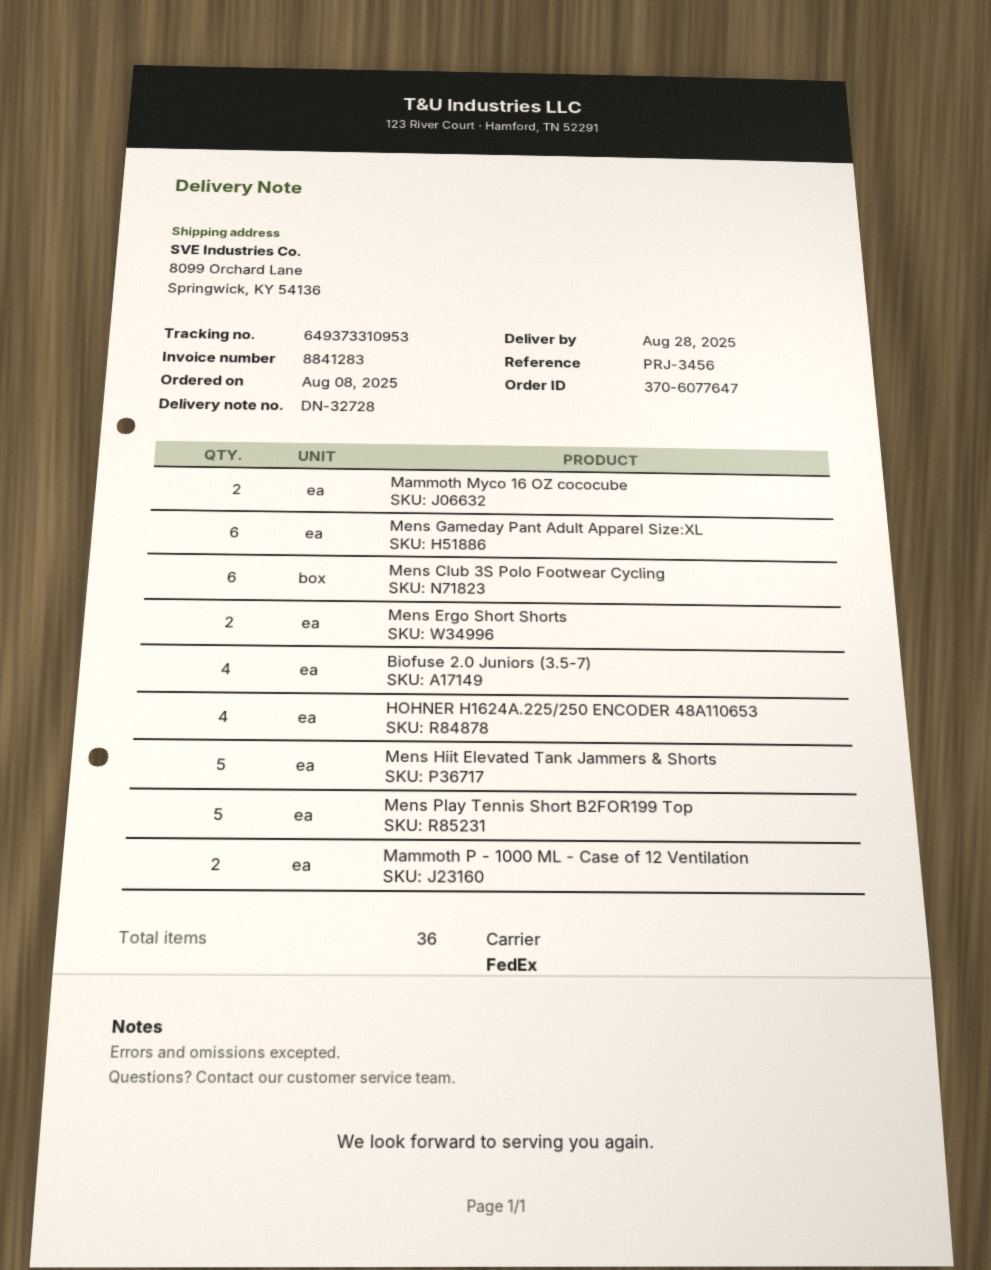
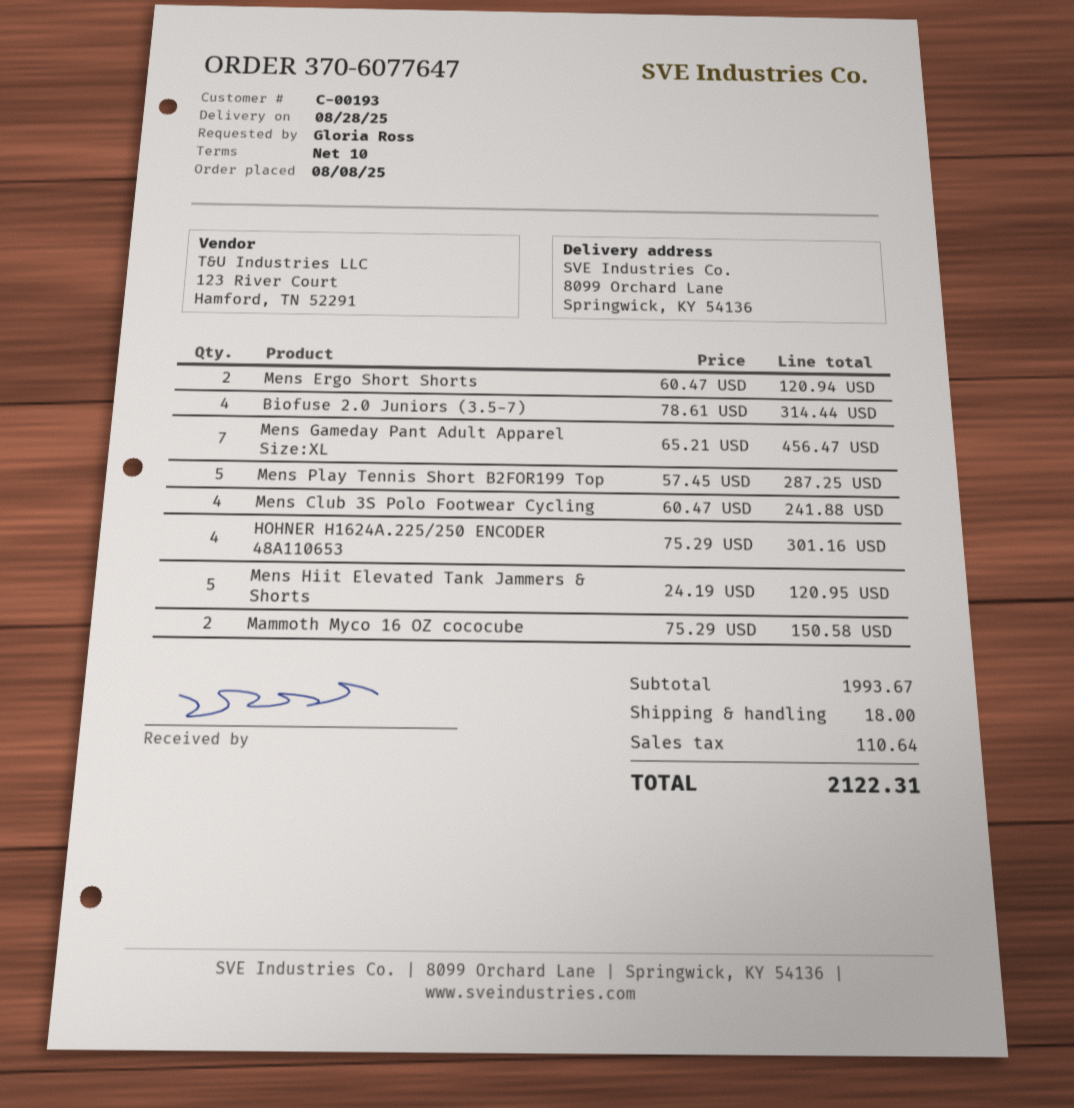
Mens Gameday Pant Adult Apparel Size:XL: 6 -> 7
Mens Club 3S Polo Footwear Cycling: 6 -> 4
Mammoth P - 1000 ML - Case of 12 Ventilation: 2 -> none

